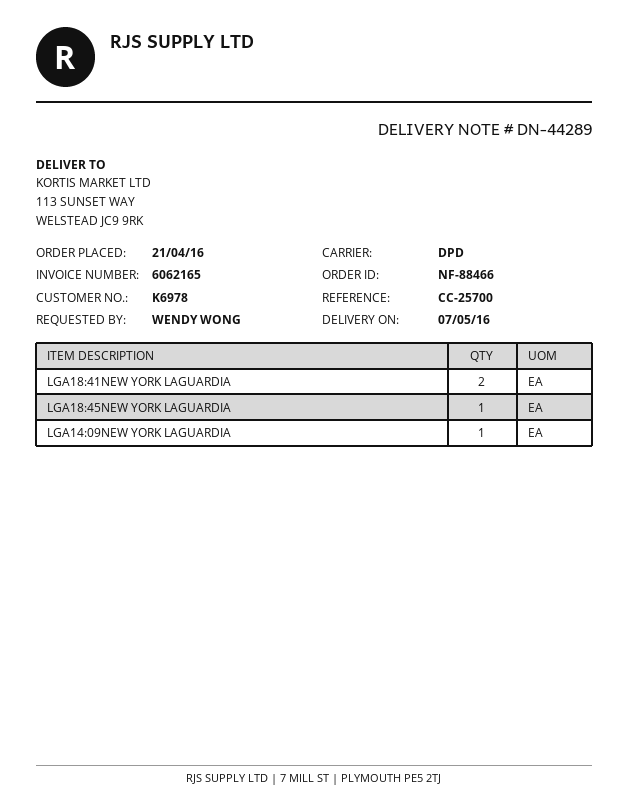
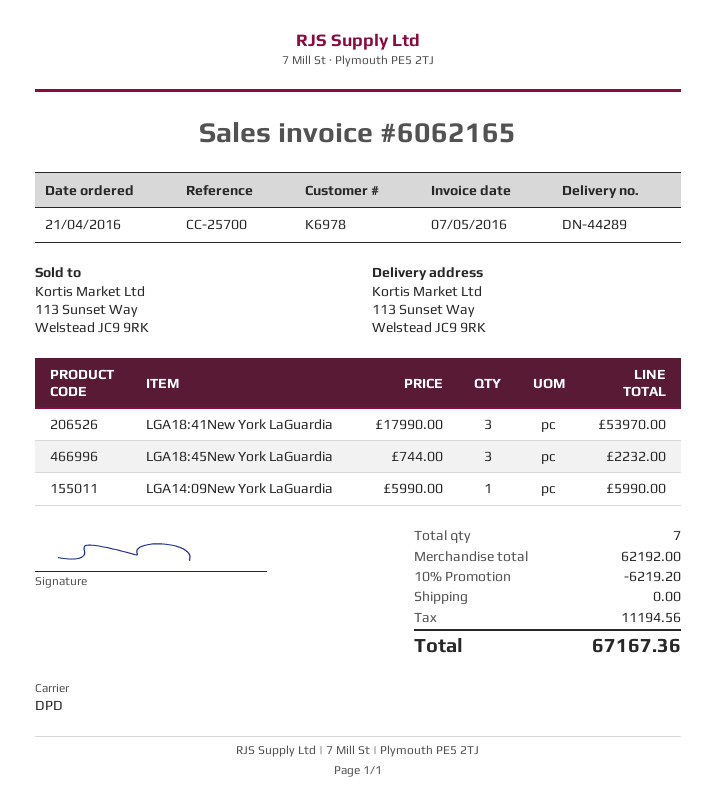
LGA18:41NEW YORK LAGUARDIA: 2 -> 3
LGA18:45NEW YORK LAGUARDIA: 1 -> 3

